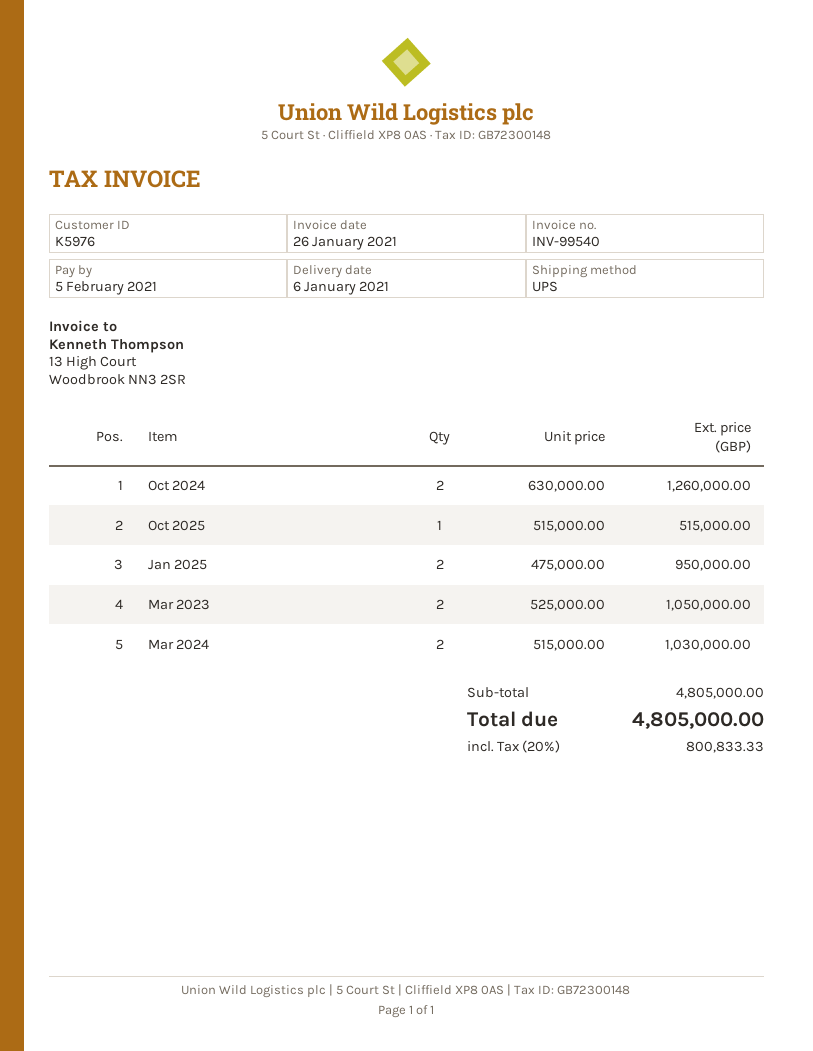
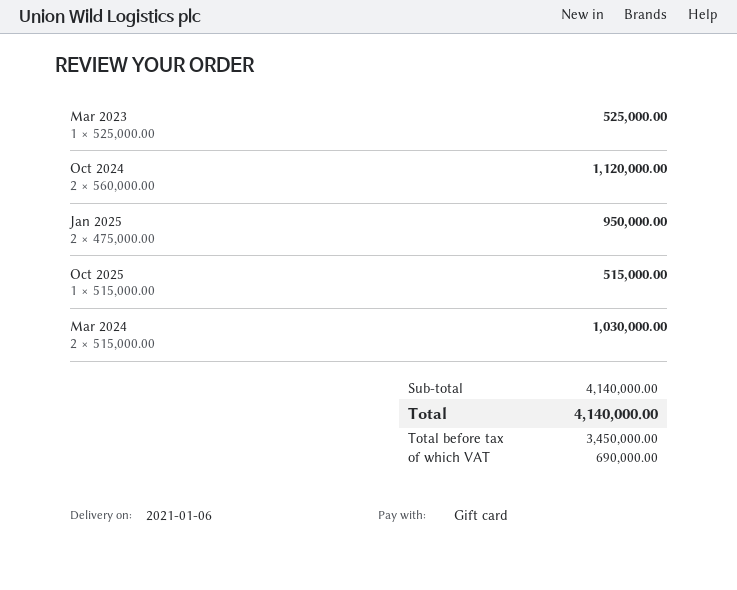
Oct 2024: 2 x 630000.00 = 1260000.00 -> 2 x 560000.00 = 1120000.00
Mar 2023: 2 x 525000.00 = 1050000.00 -> 1 x 525000.00 = 525000.00
subtotal: 4805000.00 -> 4140000.00
tax: 800833.33 -> 690000.00
total: 4805000.00 -> 4140000.00

